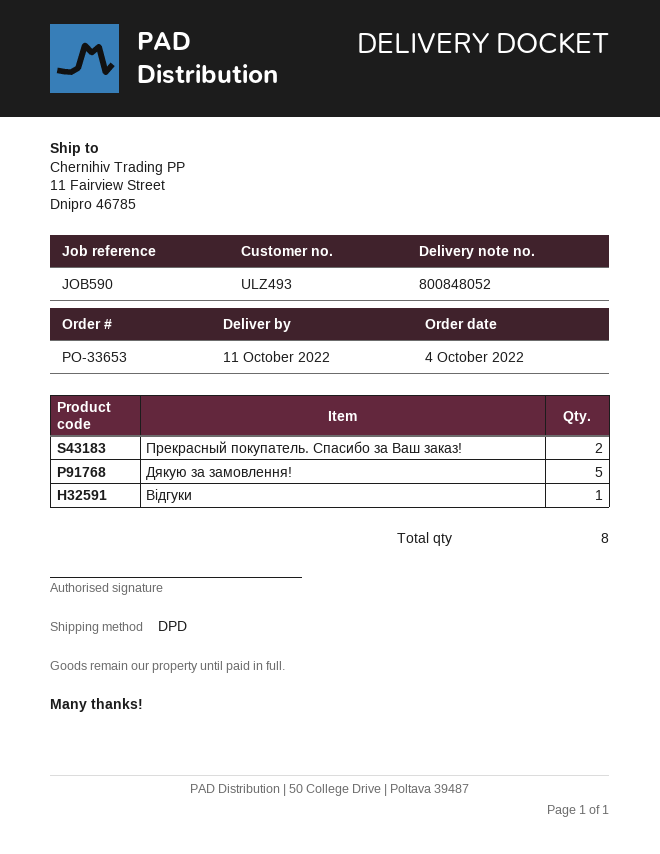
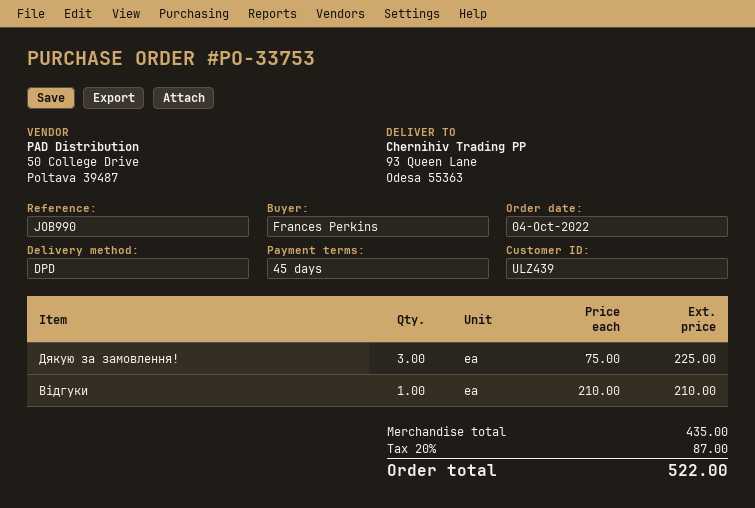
order number: PO-33653 -> PO-33753
customer number: ULZ493 -> ULZ439
reference: JOB590 -> JOB990
ship to: 11 Fairview Street, Dnipro 46785 -> 93 Queen Lane, Odesa 55363
Прекрасный покупатель. Спасибо за Ваш заказ!: 2 -> none
Дякую за замовлення!: 5 -> 3

